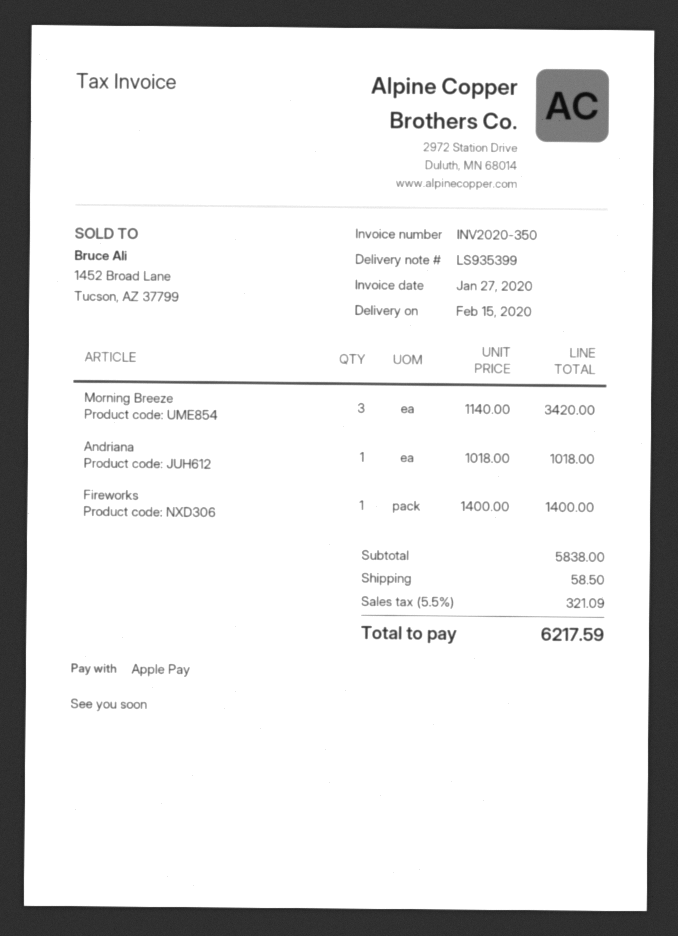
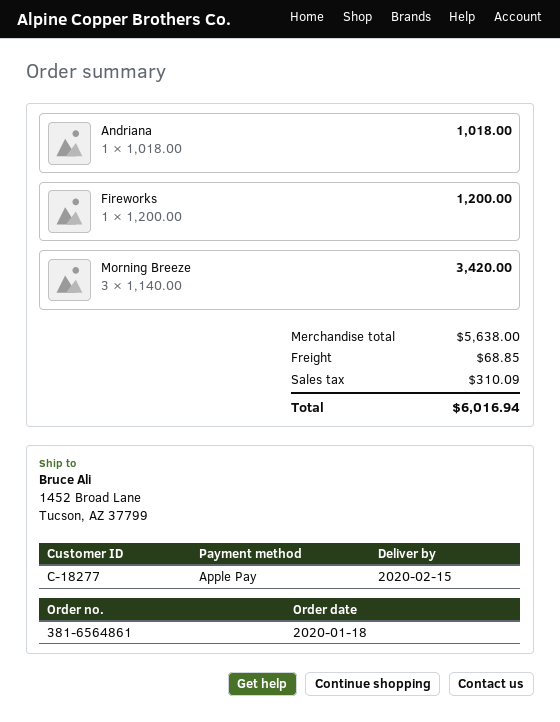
Fireworks: 1 x 1400.00 = 1400.00 -> 1 x 1200.00 = 1200.00
subtotal: 5838.00 -> 5638.00
shipping: 58.50 -> 68.85
tax: 321.09 -> 310.09
total: 6217.59 -> 6016.94

